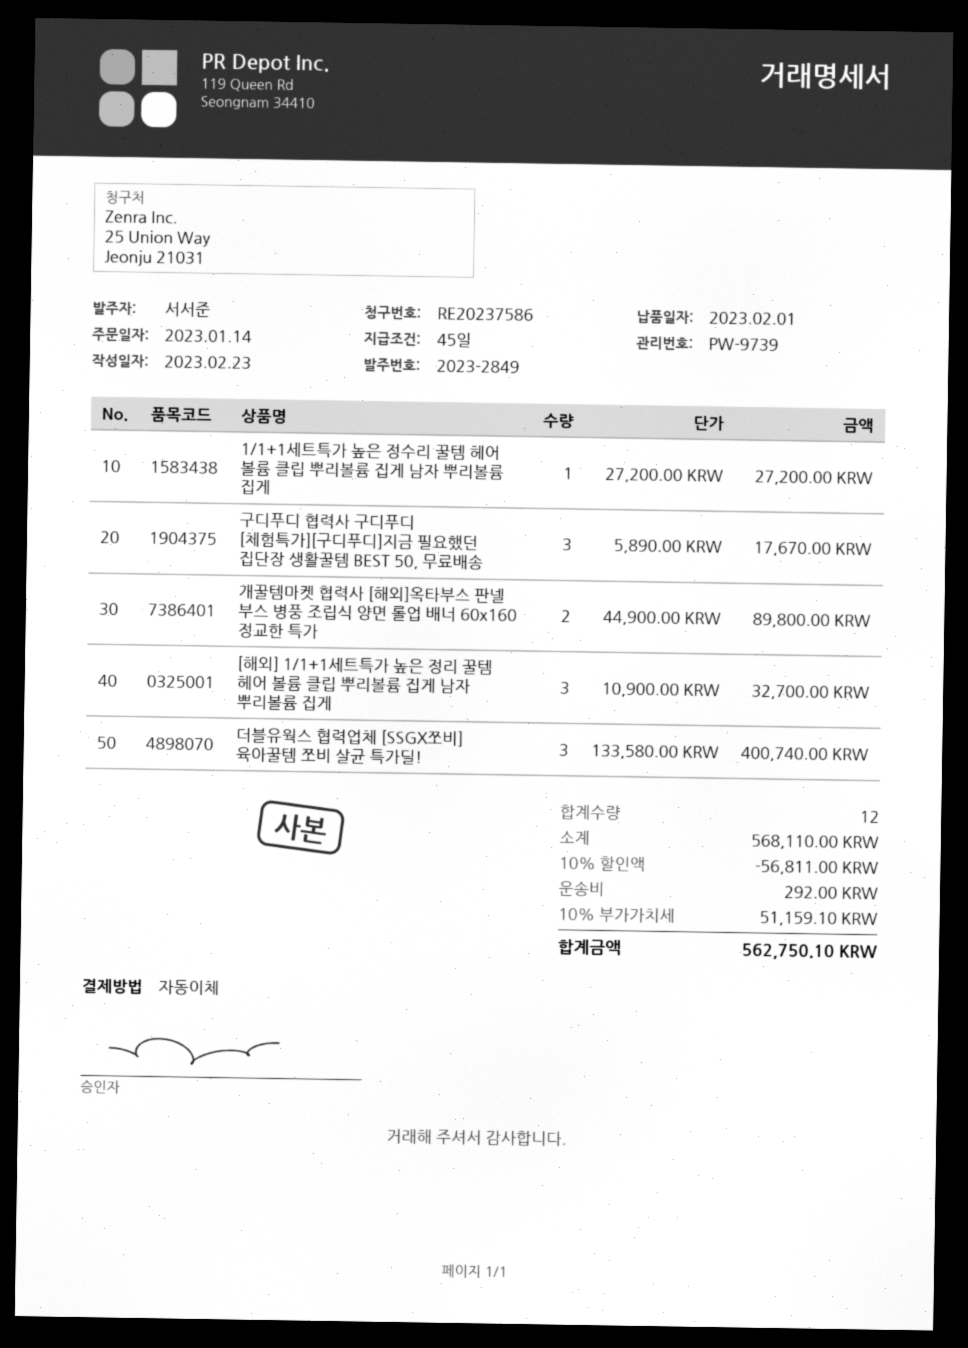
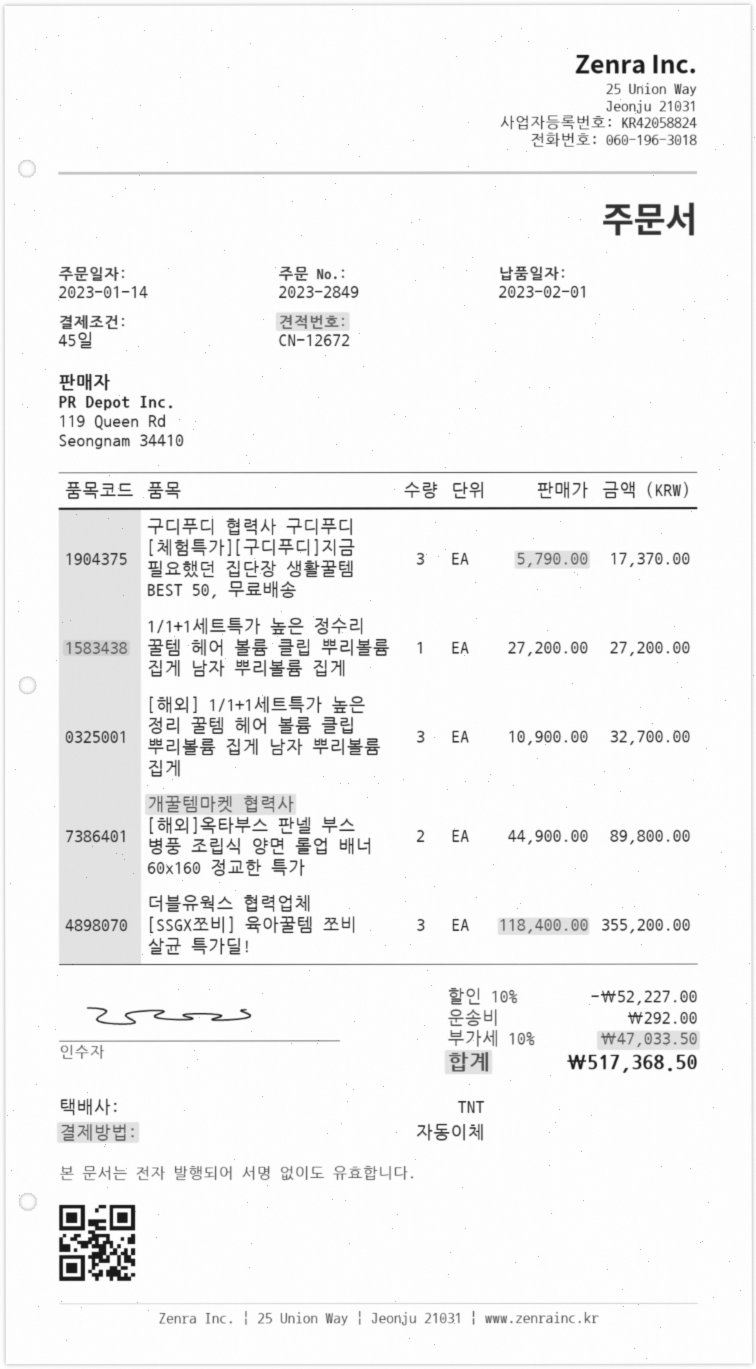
구디푸디 협력사 구디푸디 [체험특가][구디푸디]지금 필요했던 집단장 생활꿀템 BEST 50, 무료배송: 3 x 5890.00 = 17670.00 -> 3 x 5790.00 = 17370.00
더블유웍스 협력업체 [SSGX쪼비] 육아꿀템 쪼비 살균 특가딜!: 3 x 133580.00 = 400740.00 -> 3 x 118400.00 = 355200.00
discount: 10% = 56811.00 -> 10% = 52227.00
tax: 10% = 51159.10 -> 10% = 47033.50
total: 562750.10 -> 517368.50

